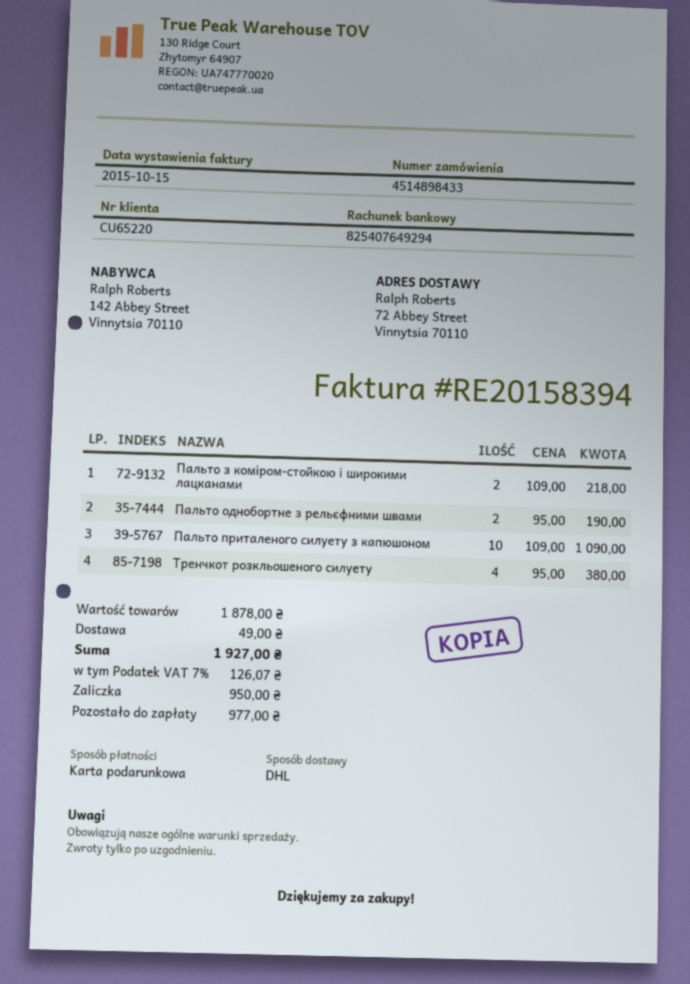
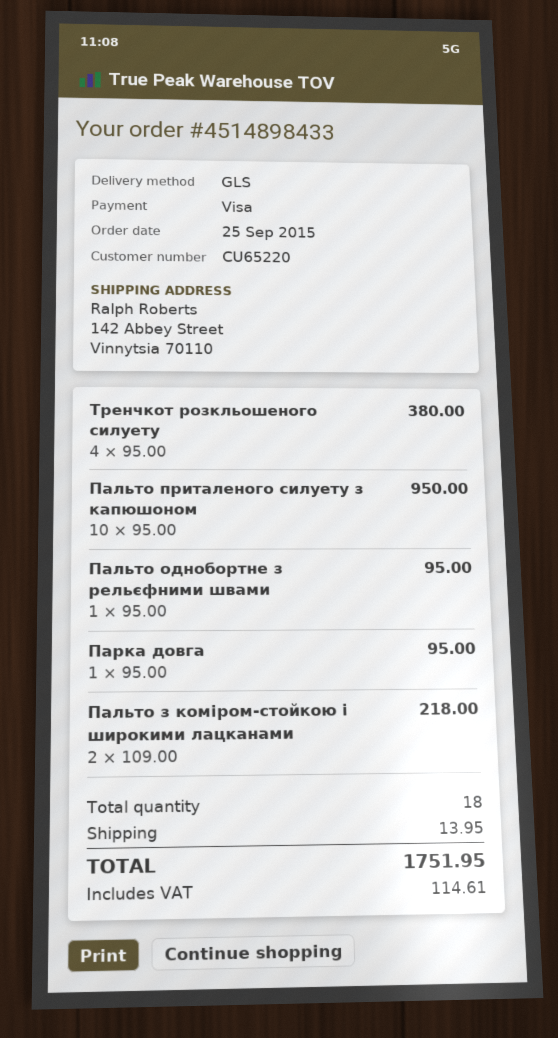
payment method: gift card -> Visa
shipping method: DHL -> GLS
ship to: 72 Abbey Street, Vinnytsia 70110 -> 142 Abbey Street, Vinnytsia 70110
Пальто однобортне з рельєфними швами: 2 x 95.00 = 190.00 -> 1 x 95.00 = 95.00
Пальто приталеного силуету з капюшоном: 10 x 109.00 = 1090.00 -> 10 x 95.00 = 950.00
Парка довга: none -> 1 x 95.00 = 95.00
shipping: 49.00 -> 13.95
tax: 126.07 -> 114.61
total: 1927.00 -> 1751.95

